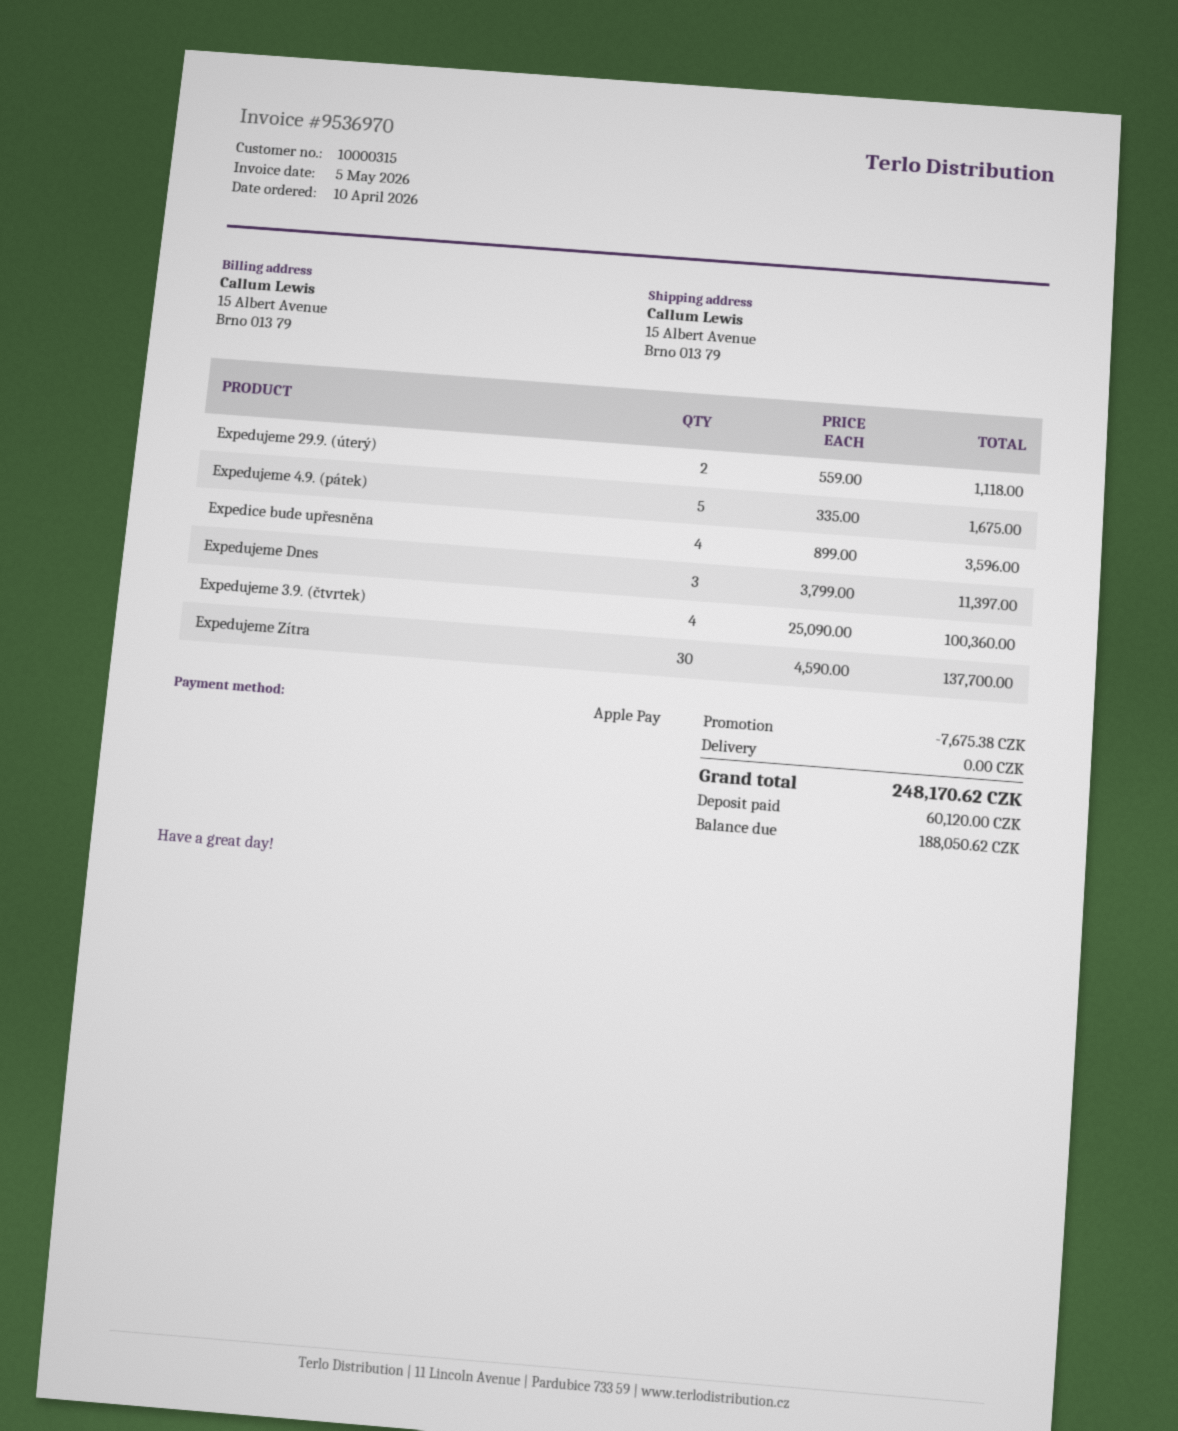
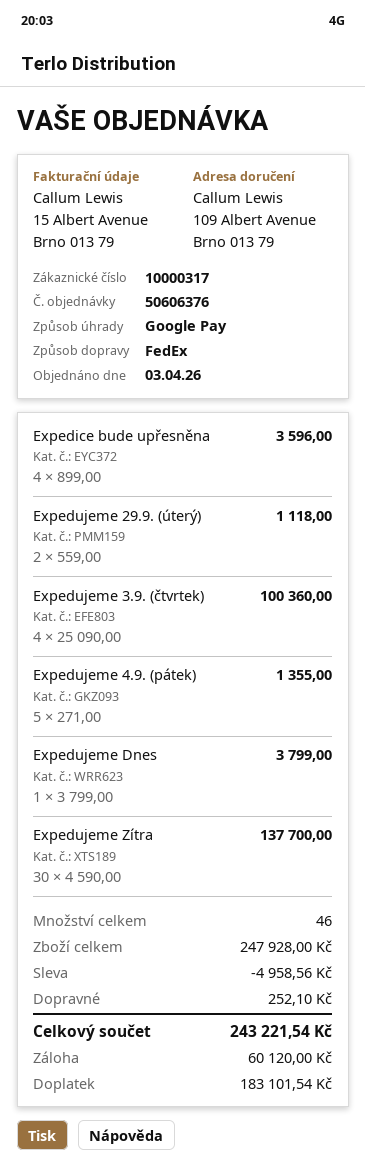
order date: 2026-04-10 -> 2026-04-03
customer number: 10000315 -> 10000317
payment method: Apple Pay -> Google Pay
ship to: 15 Albert Avenue, Brno 013 79 -> 109 Albert Avenue, Brno 013 79
Expedujeme 4.9. (pátek): 5 x 335.00 = 1675.00 -> 5 x 271.00 = 1355.00
Expedujeme Dnes: 3 x 3799.00 = 11397.00 -> 1 x 3799.00 = 3799.00
discount: 7675.38 -> 4958.56
shipping: 0.00 -> 252.10
total: 248170.62 -> 243221.54
balance: 188050.62 -> 183101.54

